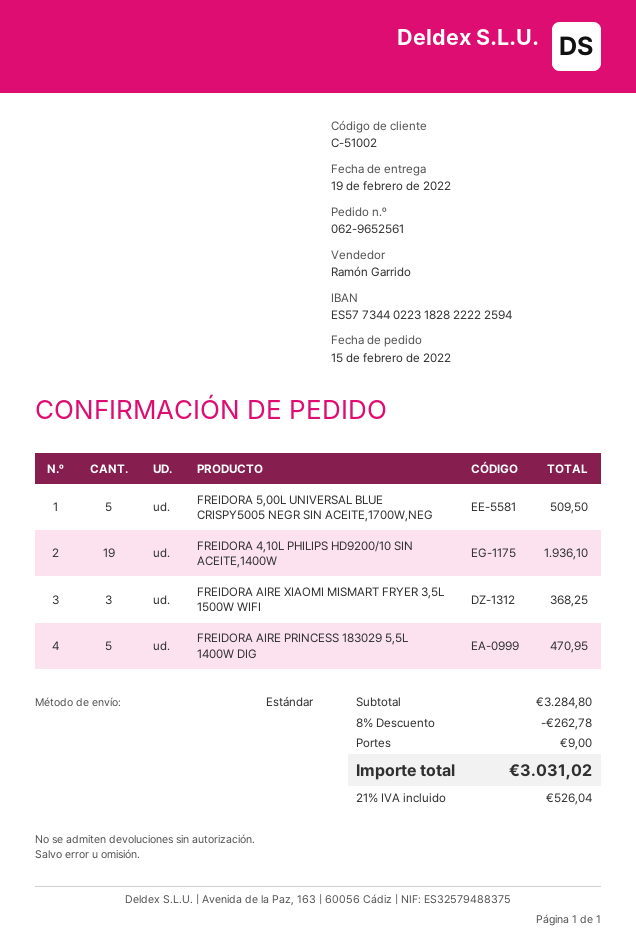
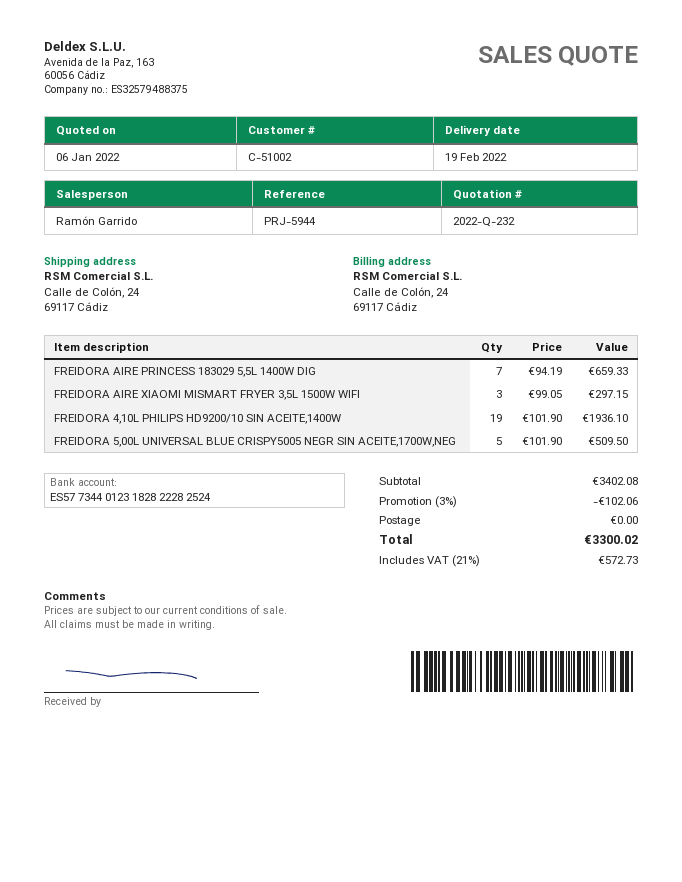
bank account: ES5773440223182822222594 -> ES5773440123182822282524
FREIDORA AIRE XIAOMI MISMART FRYER 3,5L 1500W WIFI: 3 for 368.25 -> 3 for 297.15
FREIDORA AIRE PRINCESS 183029 5,5L 1400W DIG: 5 for 470.95 -> 7 for 659.33
subtotal: 3284.80 -> 3402.08
discount: 8% = 262.78 -> 3% = 102.06
shipping: 9.00 -> 0.00
tax: 21% = 526.04 -> 21% = 572.73
total: 3031.02 -> 3300.02

